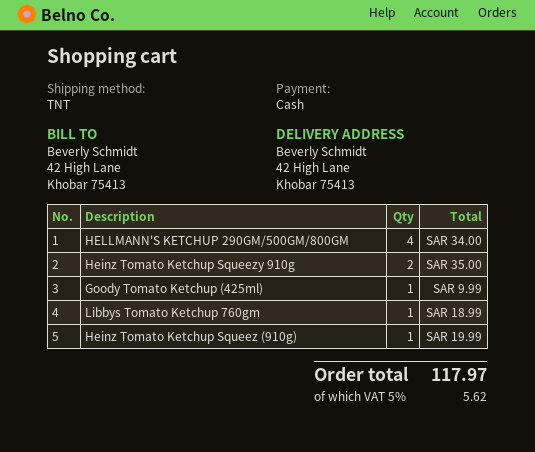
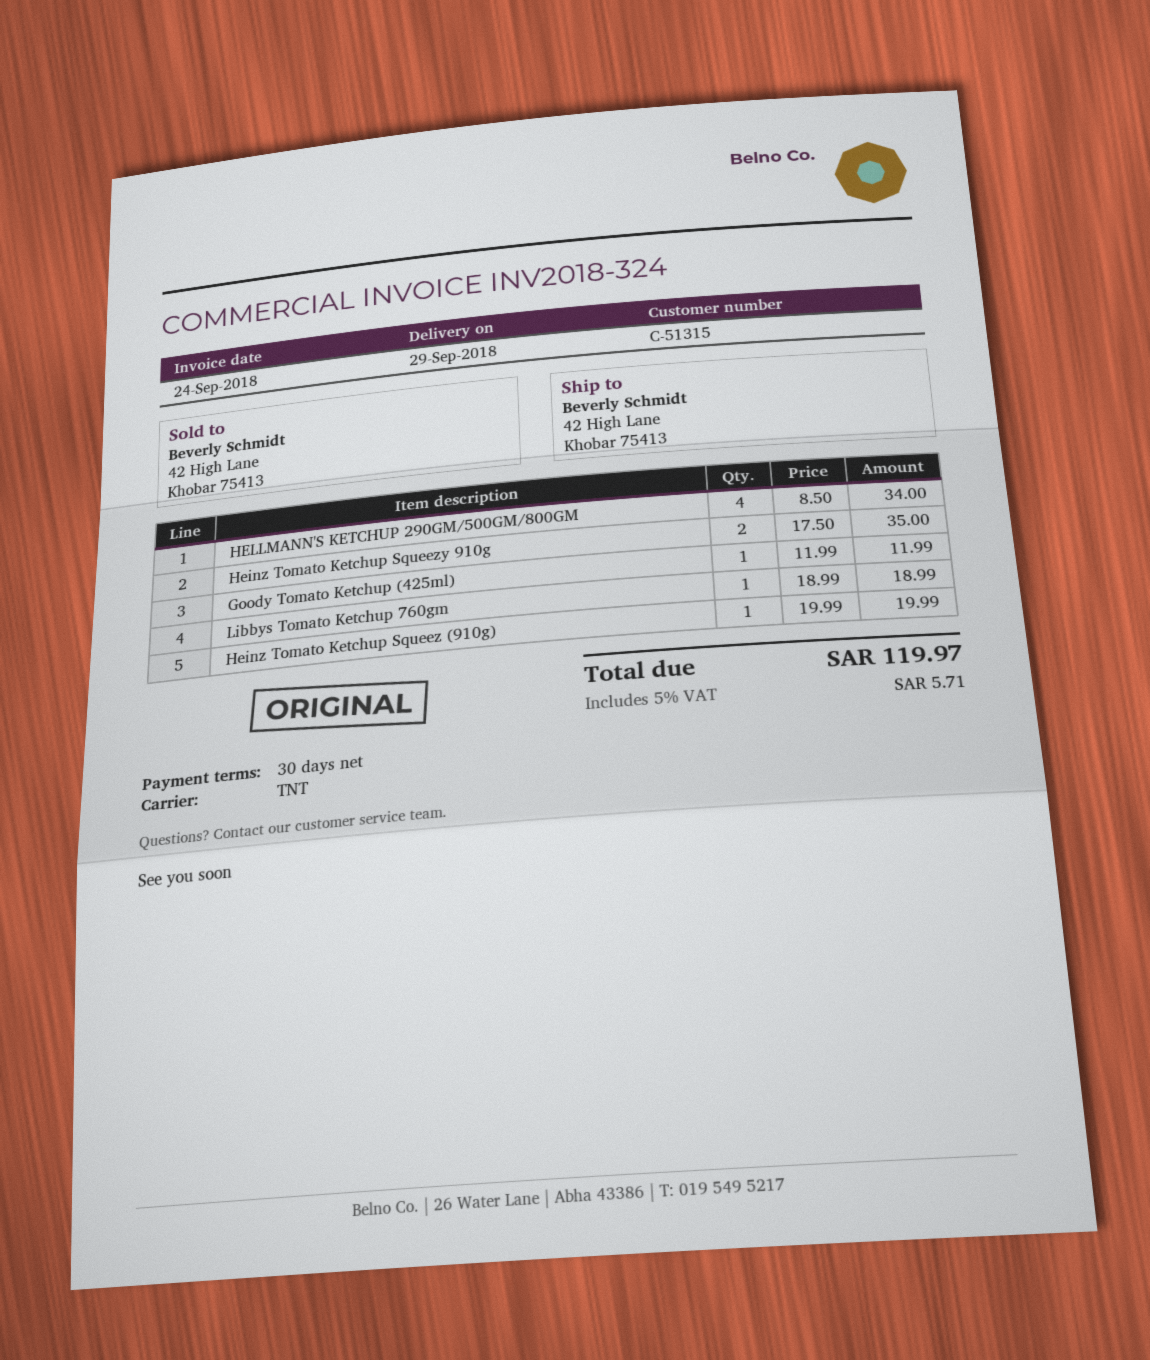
Goody Tomato Ketchup (425ml): 1 for 9.99 -> 1 for 11.99
tax: 5% = 5.62 -> 5% = 5.71
total: 117.97 -> 119.97

